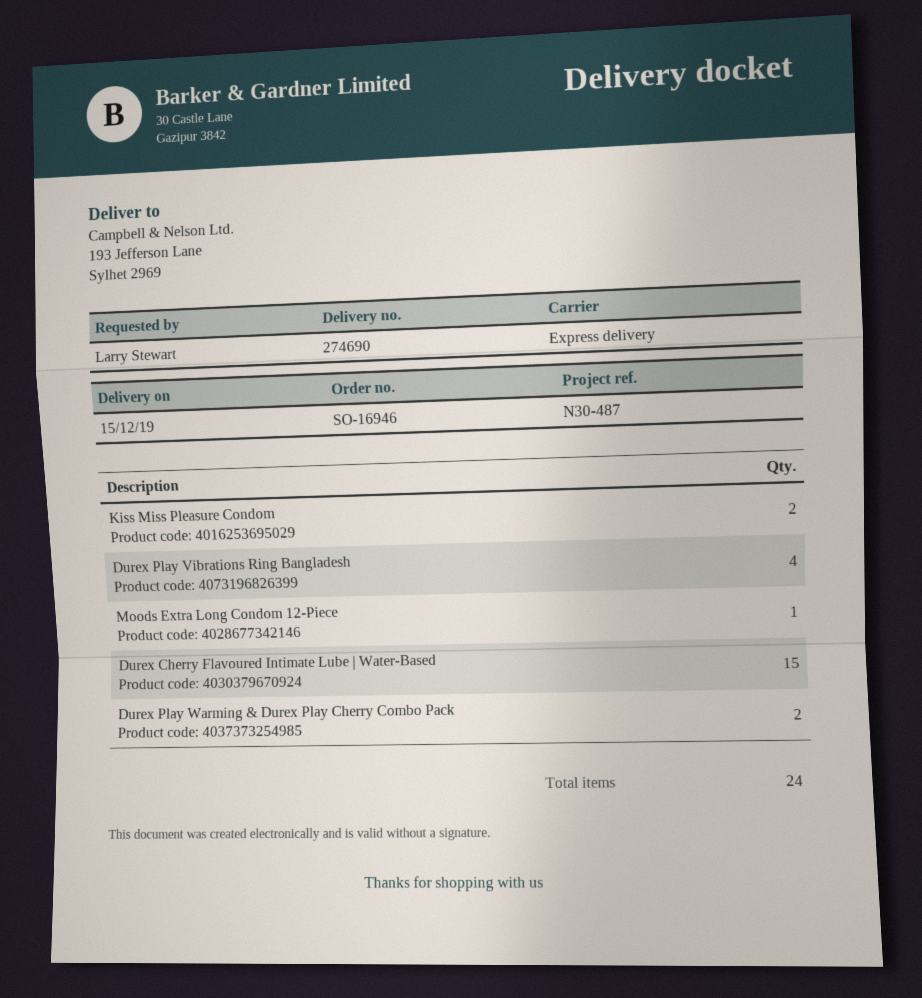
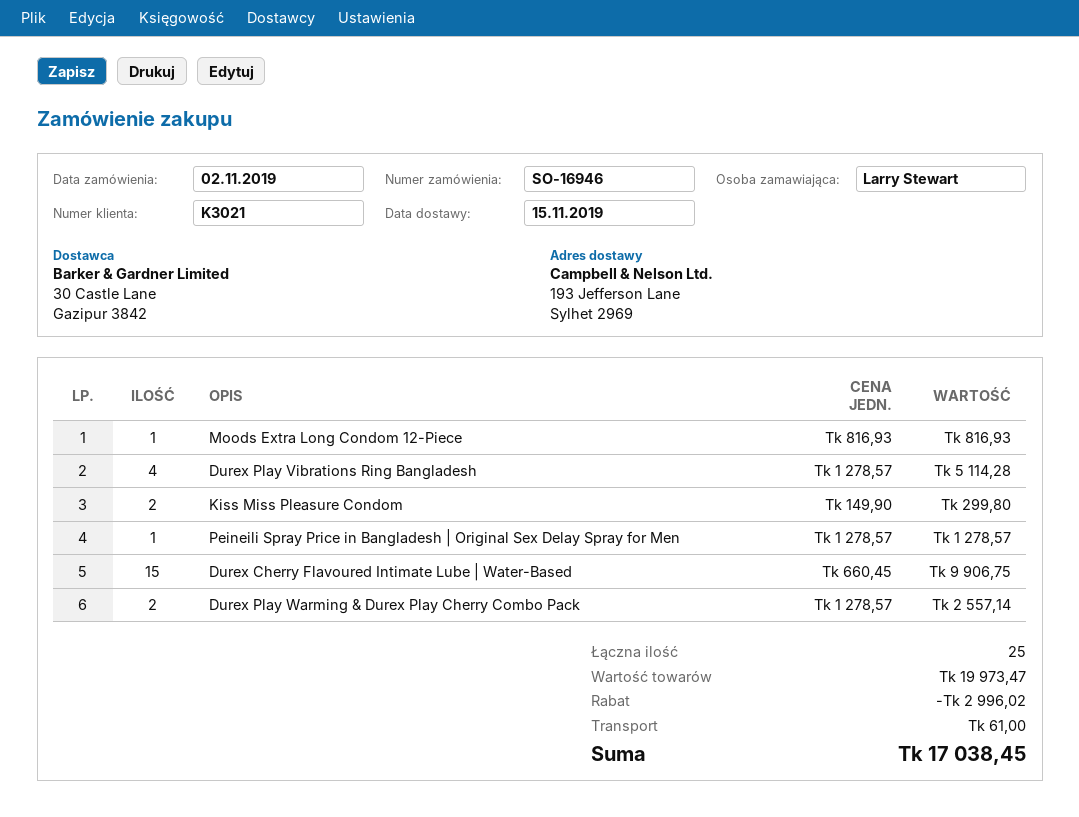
delivery date: 2019-12-15 -> 2019-11-15
Peineili Spray Price in Bangladesh | Original Sex Delay Spray for Men: none -> 1
total quantity: 24 -> 25

